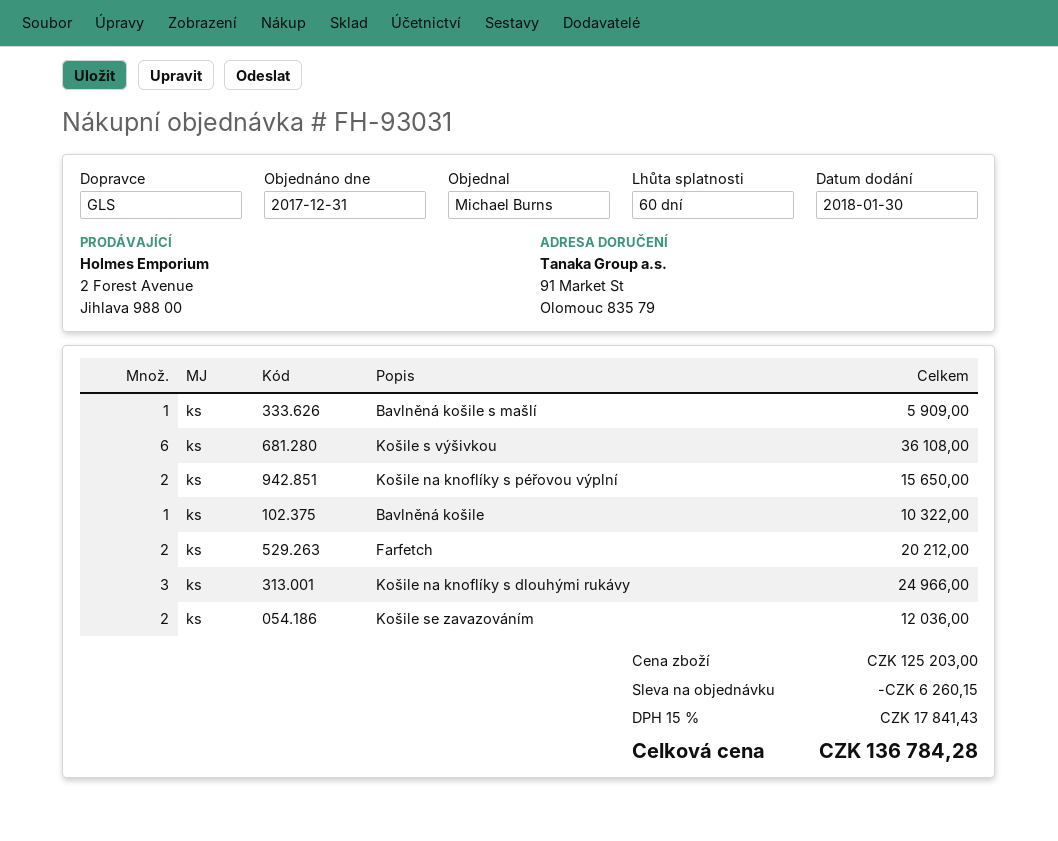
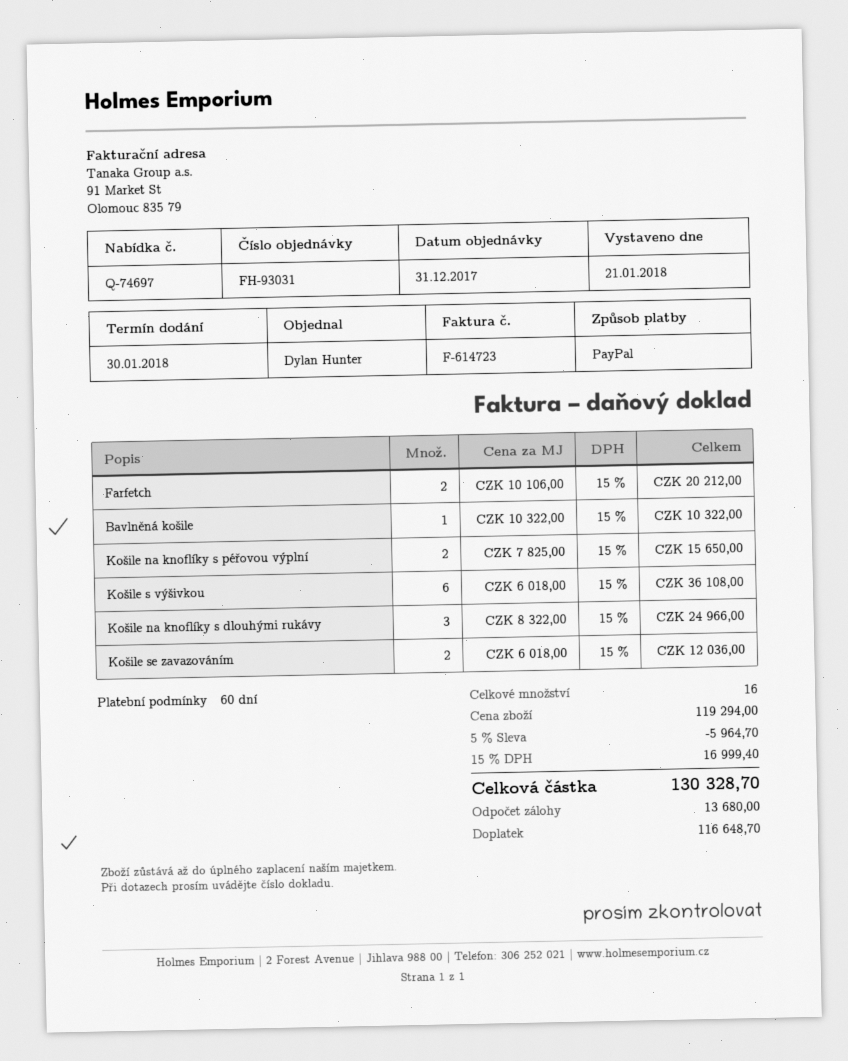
ordered by: Michael Burns -> Dylan Hunter
Bavlněná košile s mašlí: 1 for 5909.00 -> none
subtotal: 125203.00 -> 119294.00
discount: 6260.15 -> 5964.70
tax: 15% = 17841.43 -> 15% = 16999.40
total: 136784.28 -> 130328.70

